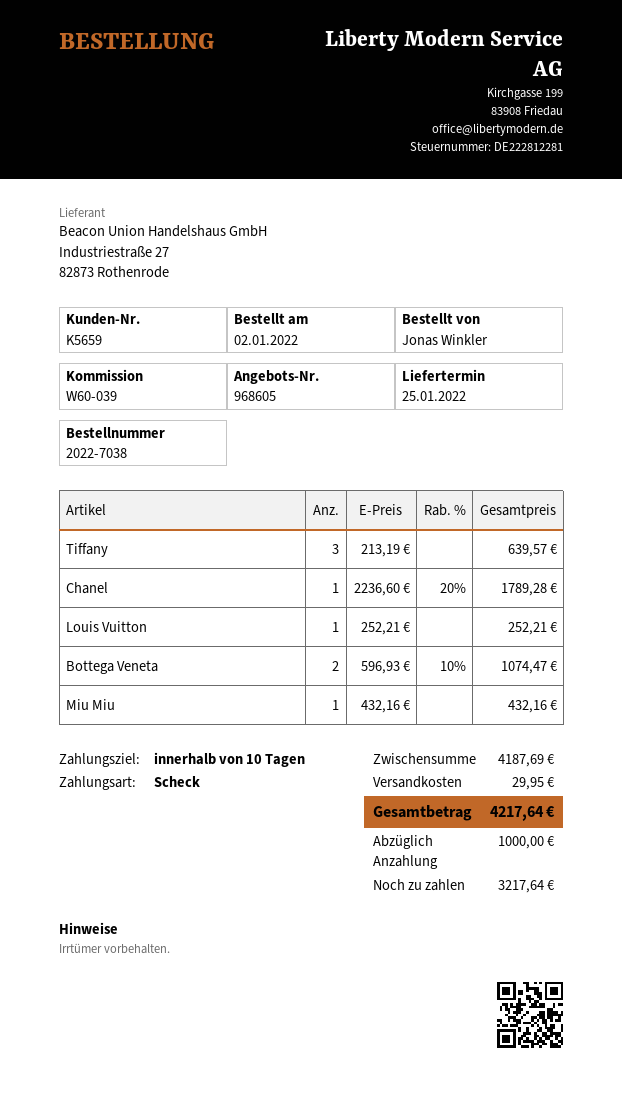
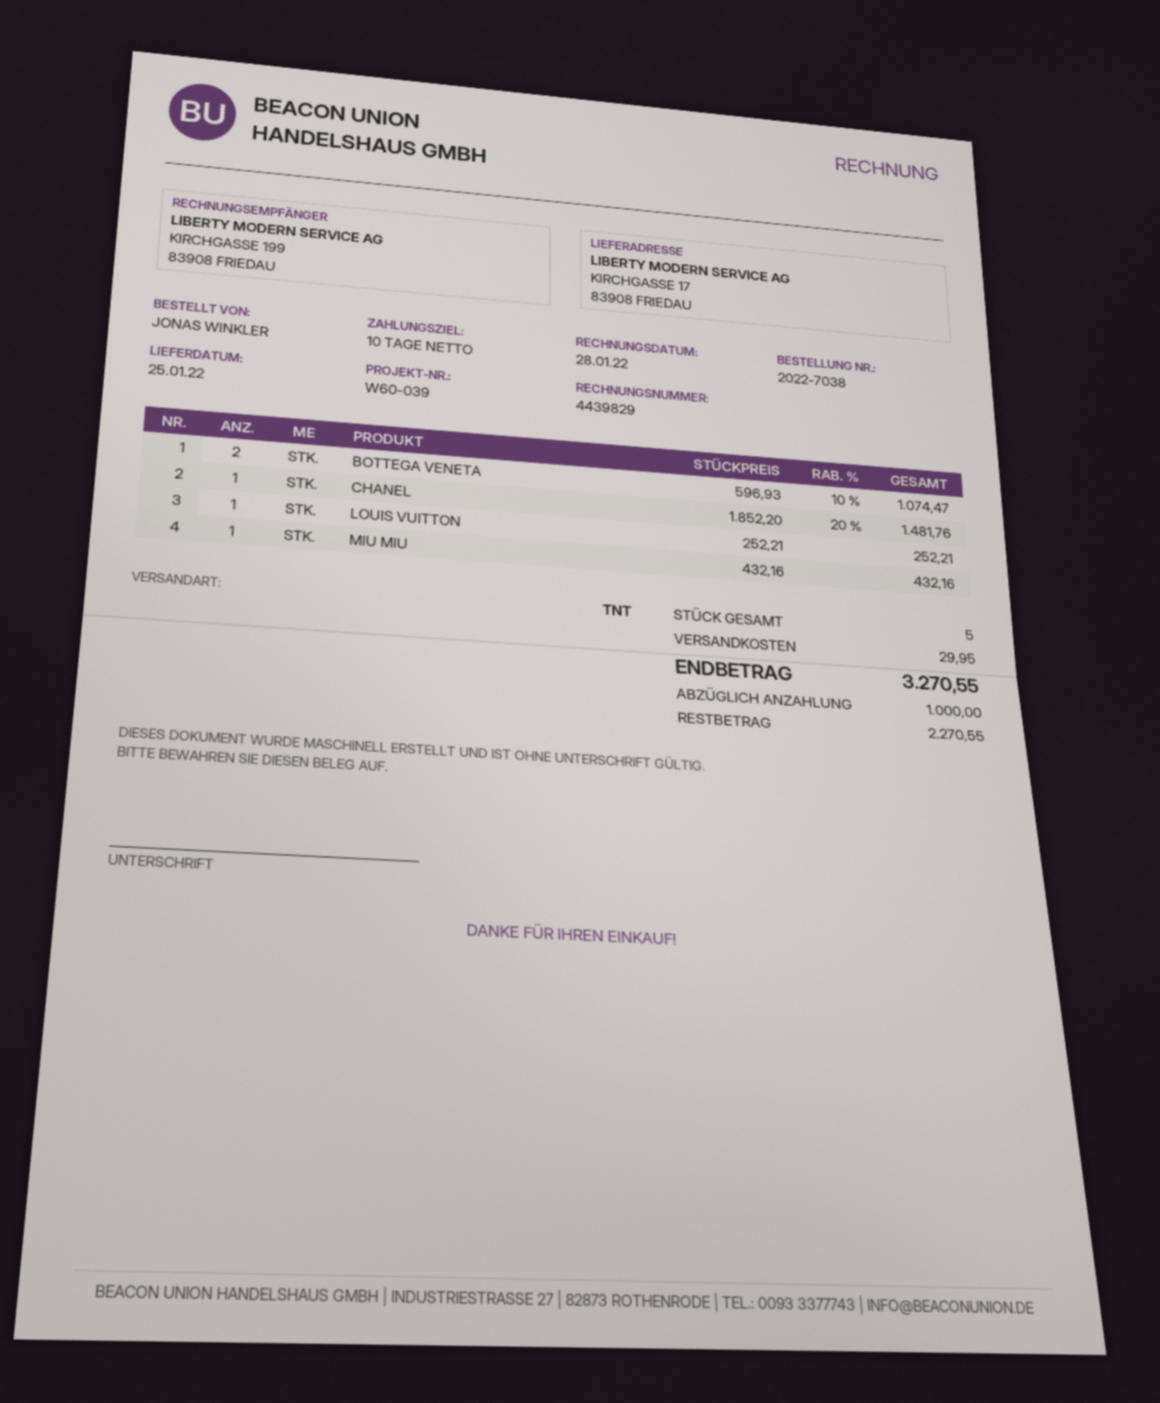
Tiffany: 3 x 213.19 = 639.57 -> none
Chanel: 1 x 2236.60 - 20% = 1789.28 -> 1 x 1852.20 - 20% = 1481.76
total: 4217.64 -> 3270.55
balance: 3217.64 -> 2270.55

